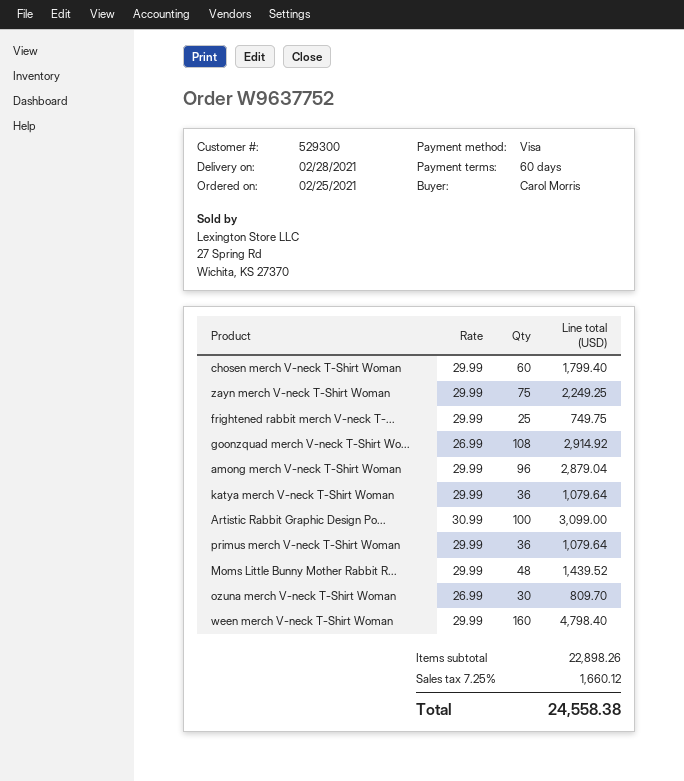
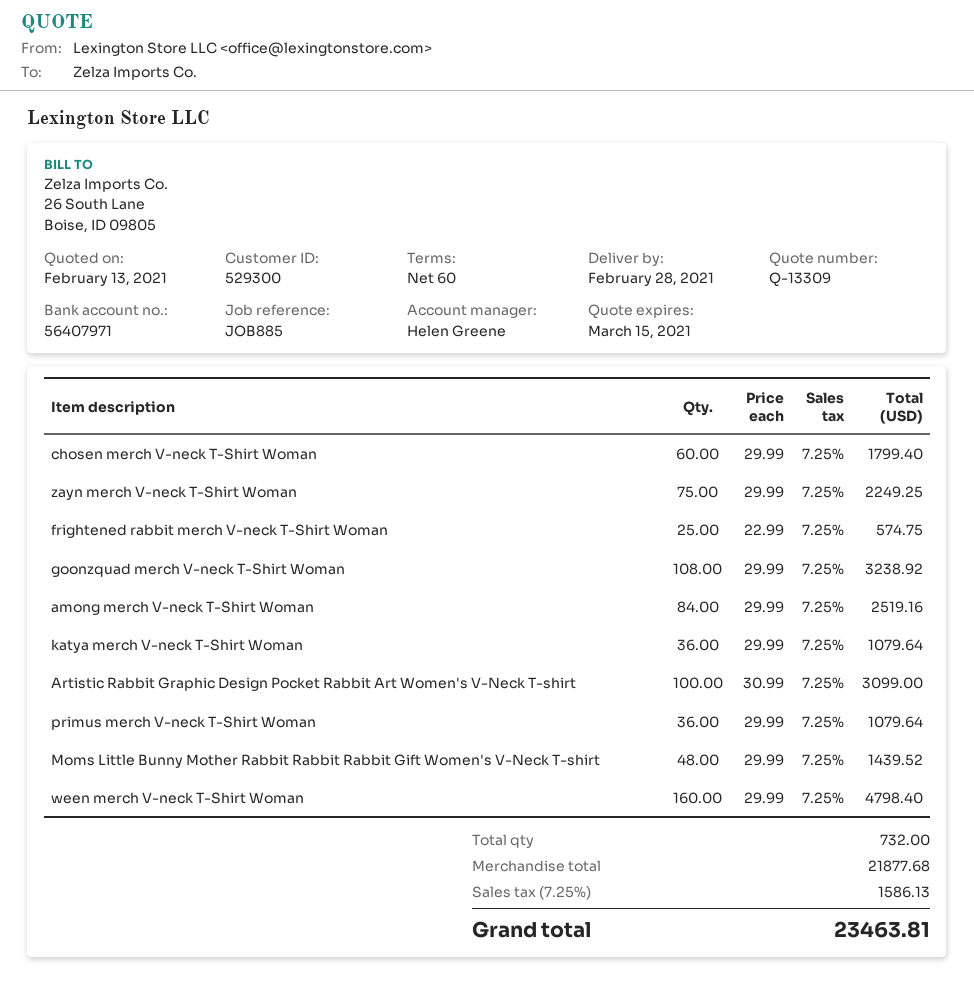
frightened rabbit merch V-neck T-...: 25 x 29.99 = 749.75 -> 25 x 22.99 = 574.75
goonzquad merch V-neck T-Shirt Wo...: 108 x 26.99 = 2914.92 -> 108 x 29.99 = 3238.92
among merch V-neck T-Shirt Woman: 96 x 29.99 = 2879.04 -> 84 x 29.99 = 2519.16
ozuna merch V-neck T-Shirt Woman: 30 x 26.99 = 809.70 -> none
subtotal: 22898.26 -> 21877.68
tax: 7.25% = 1660.12 -> 7.25% = 1586.13
total: 24558.38 -> 23463.81

